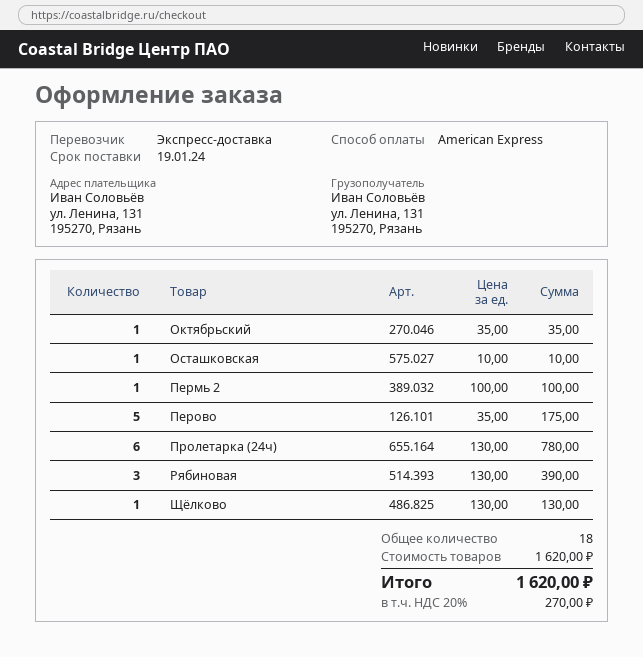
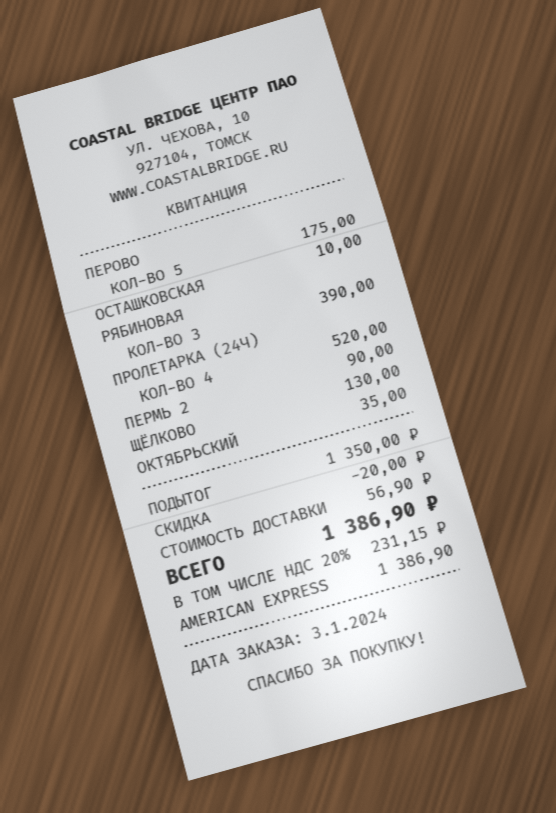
Пермь 2: 1 for 100.00 -> 1 for 90.00
Пролетарка (24ч): 6 for 780.00 -> 4 for 520.00
subtotal: 1620.00 -> 1350.00
discount: none -> 20.00
shipping: none -> 56.90
tax: 20% = 270.00 -> 20% = 231.15
total: 1620.00 -> 1386.90

